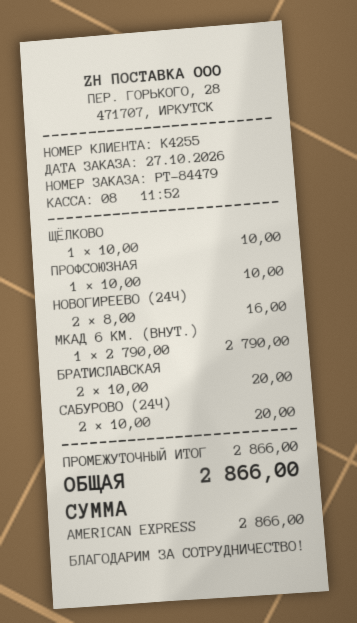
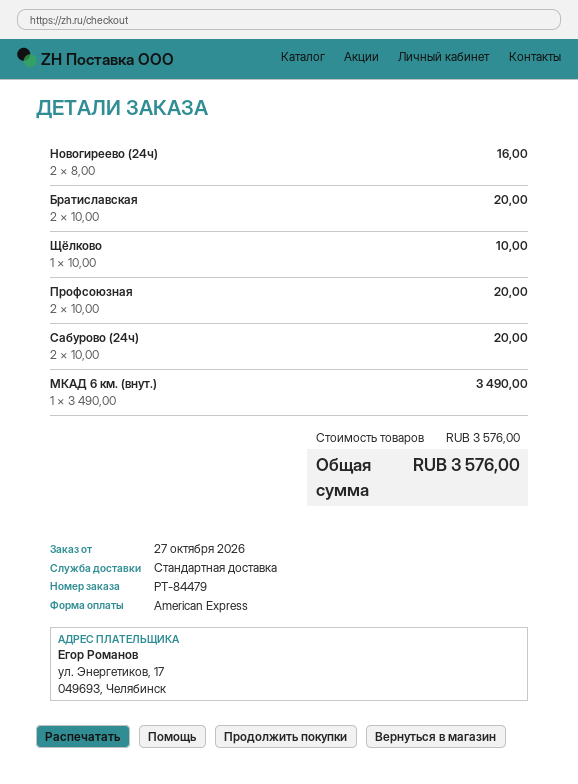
ПРОФСОЮЗНАЯ: 1 x 10.00 = 10.00 -> 2 x 10.00 = 20.00
МКАД 6 КМ. (ВНУТ.): 1 x 2790.00 = 2790.00 -> 1 x 3490.00 = 3490.00
subtotal: 2866.00 -> 3576.00
total: 2866.00 -> 3576.00

